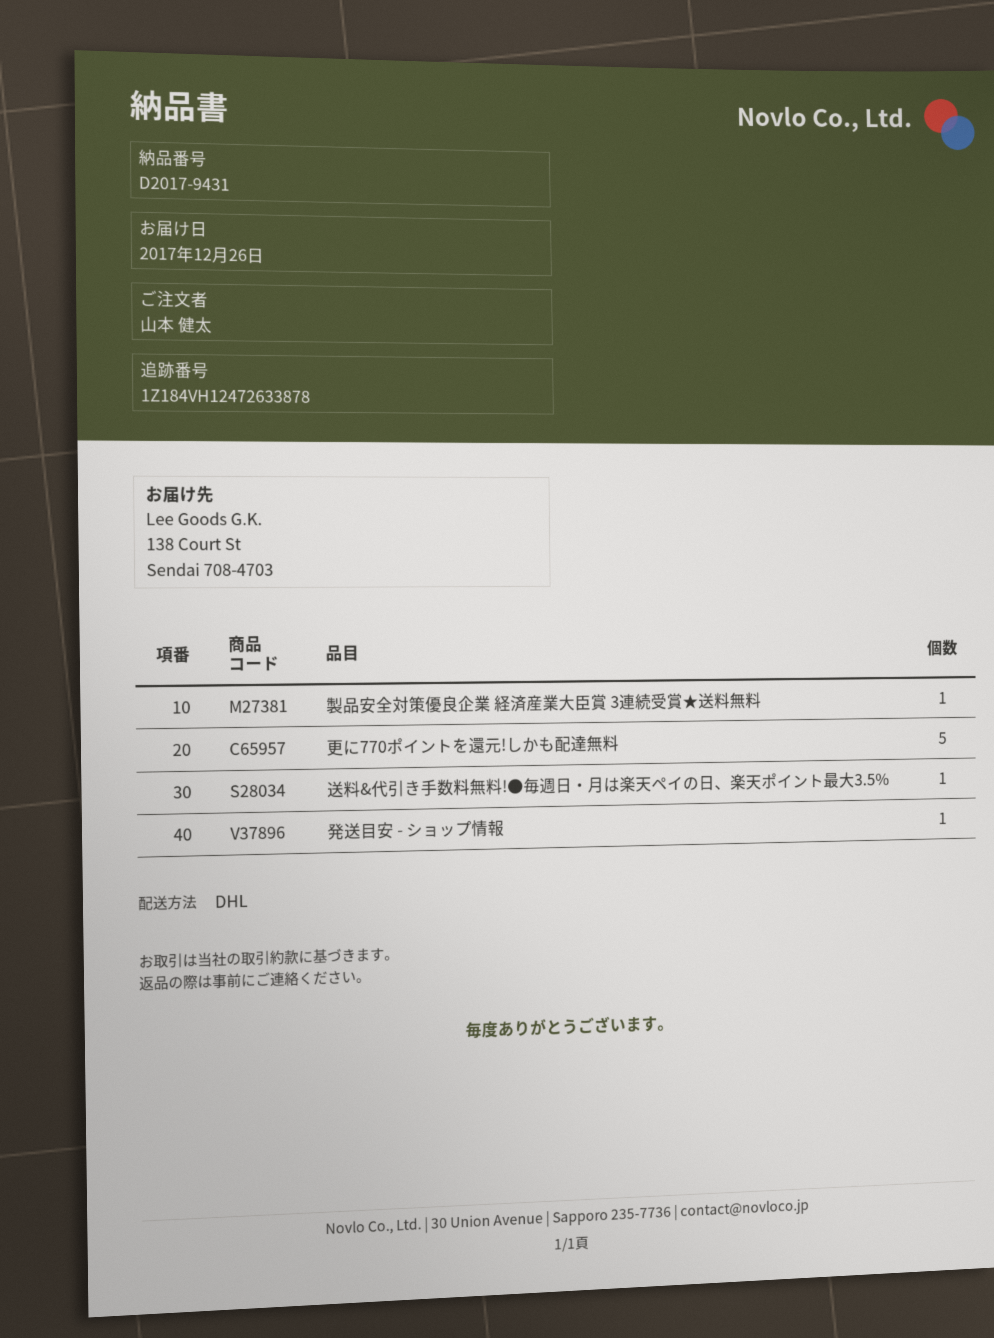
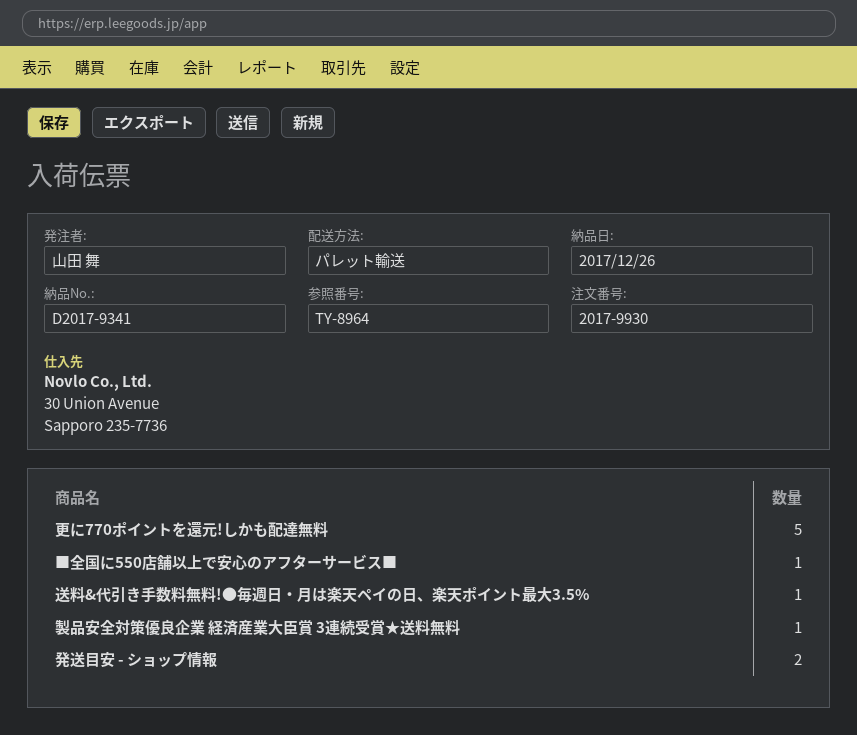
delivery note number: D2017-9431 -> D2017-9341
ordered by: 山本 健太 -> 山田 舞
shipping method: DHL -> pallet freight
発送目安 - ショップ情報: 1 -> 2
■全国に550店舗以上で安心のアフターサービス■: none -> 1

